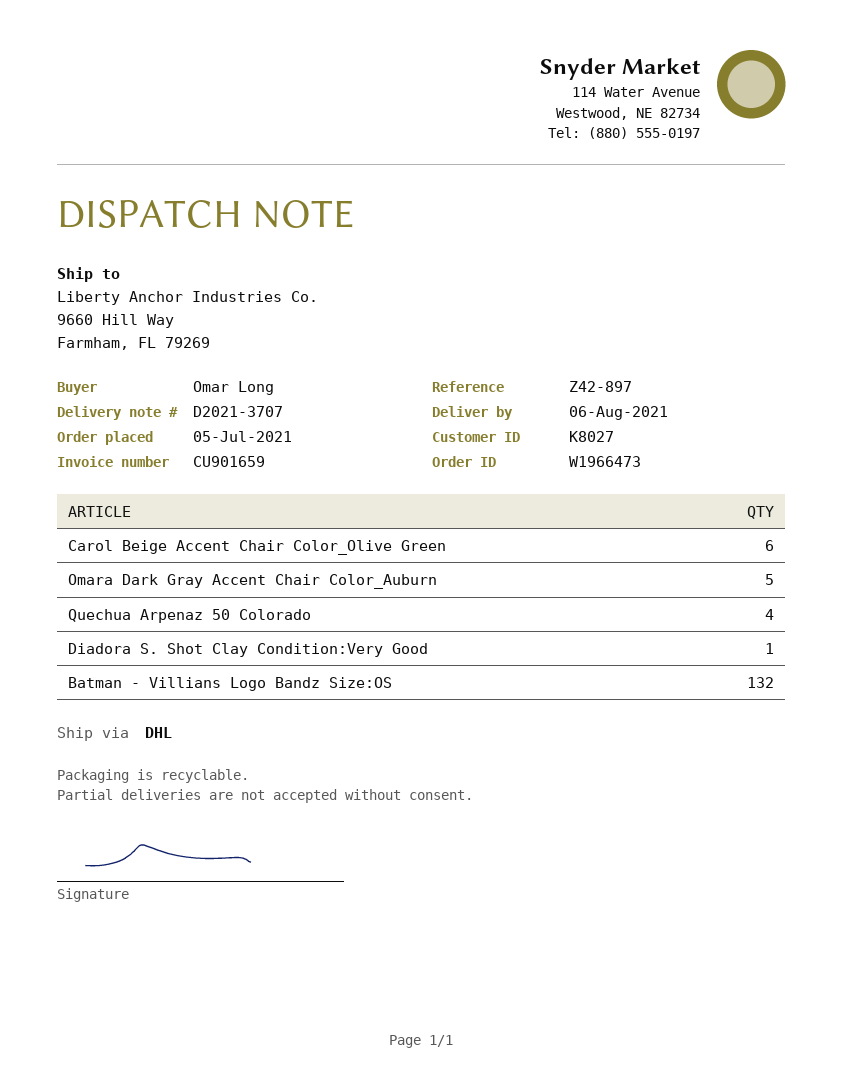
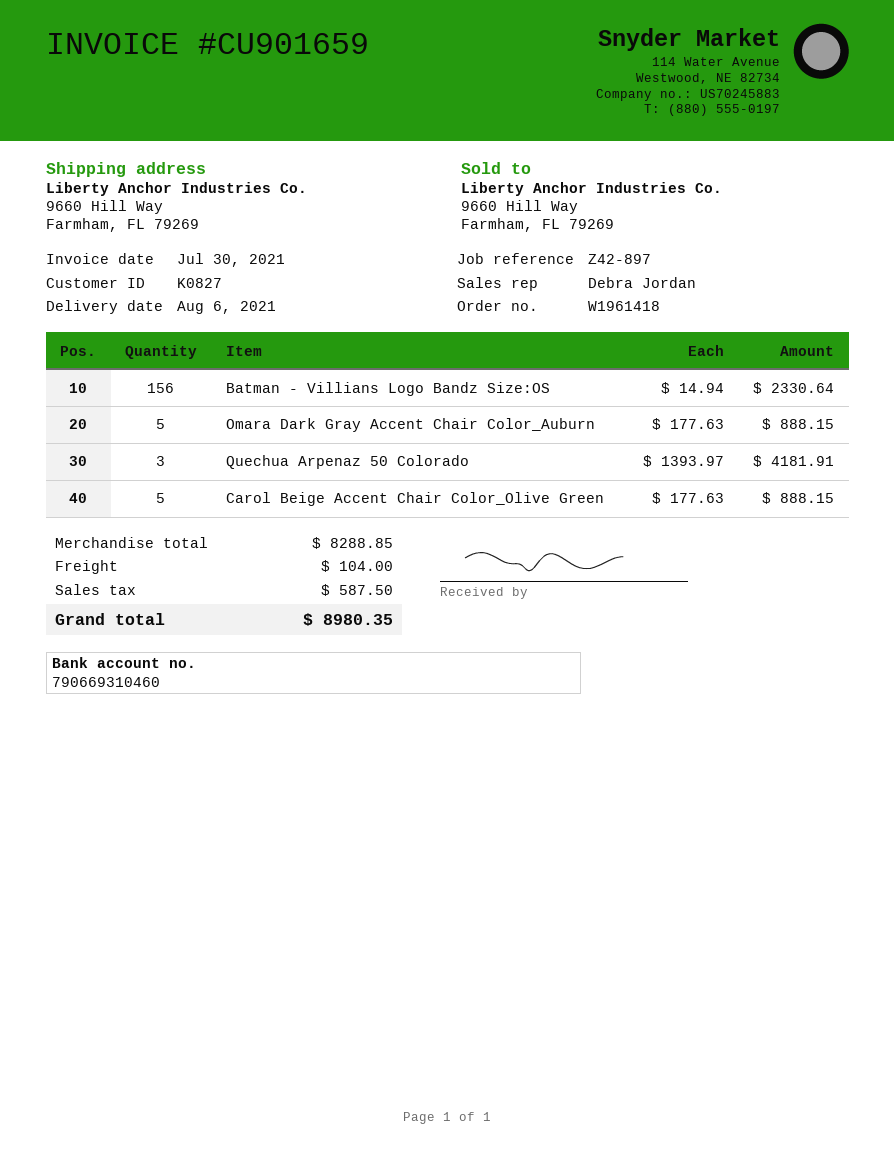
order number: W1966473 -> W1961418
customer number: K8027 -> K0827
Carol Beige Accent Chair Color_Olive Green: 6 -> 5
Quechua Arpenaz 50 Colorado: 4 -> 3
Diadora S. Shot Clay Condition:Very Good: 1 -> none
Batman - Villians Logo Bandz Size:OS: 132 -> 156

